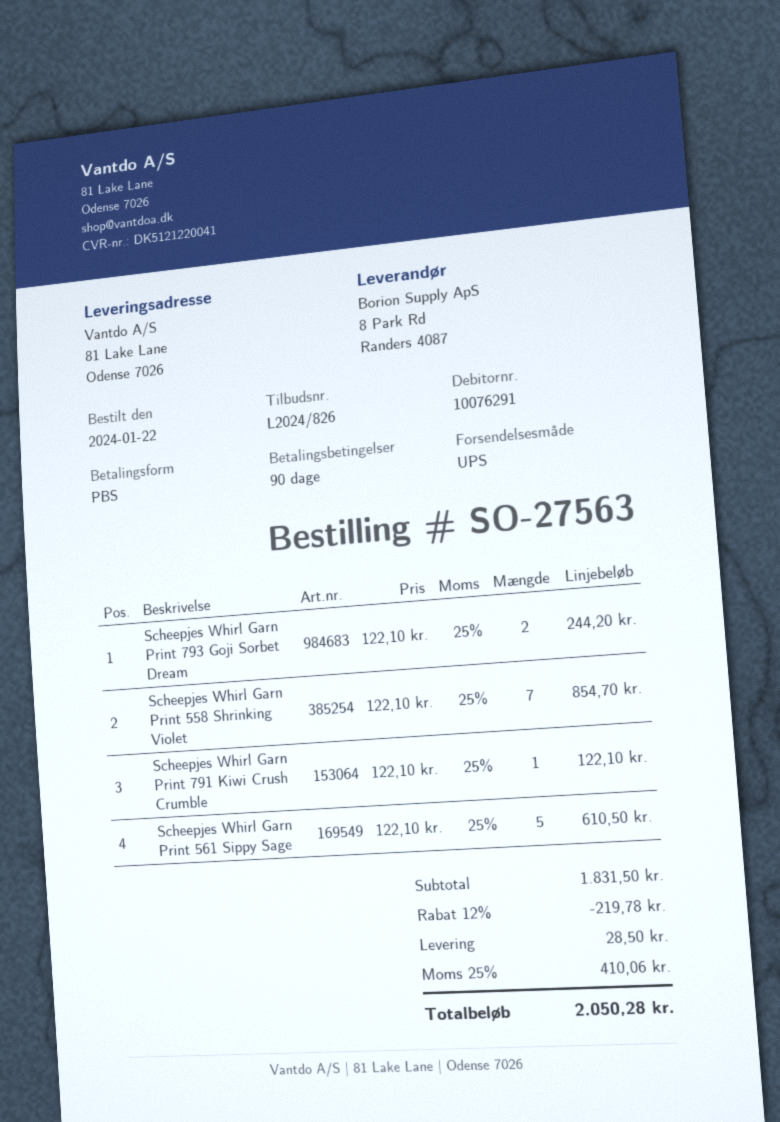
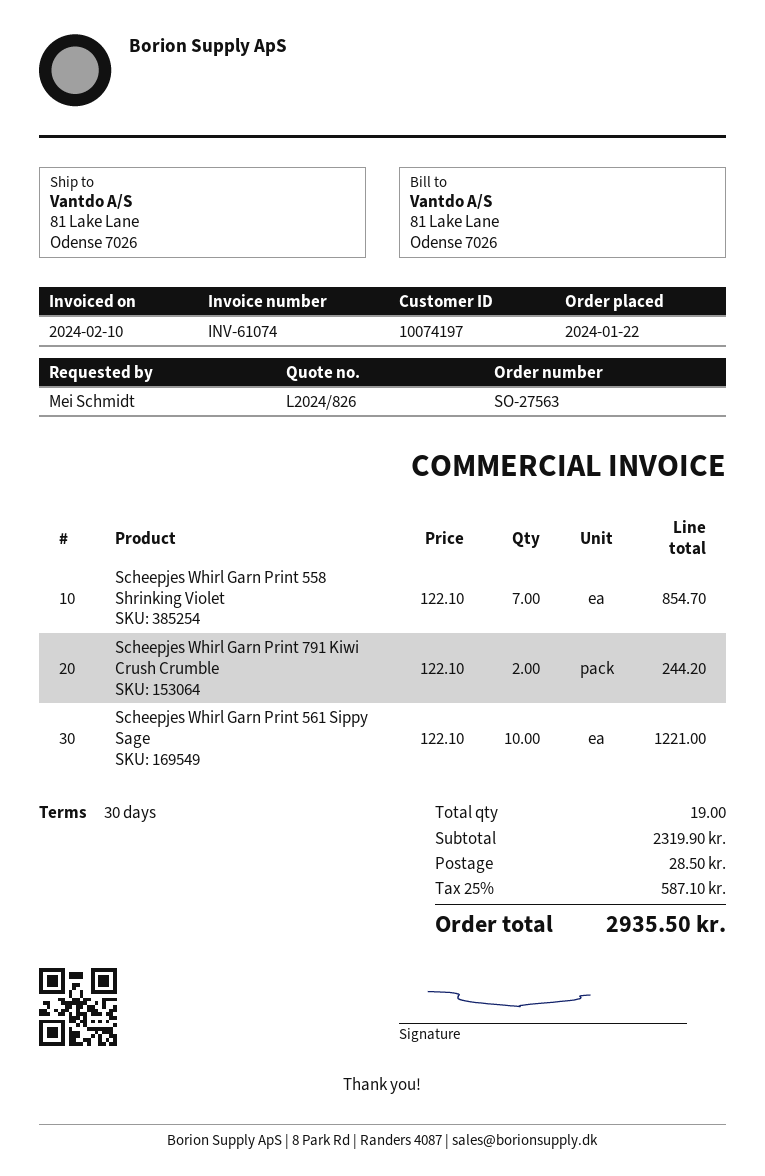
payment terms: 90 days -> 30 days
customer number: 10076291 -> 10074197
Scheepjes Whirl Garn Print 793 Goji Sorbet Dream: 2 x 122.10 = 244.20 -> none
Scheepjes Whirl Garn Print 791 Kiwi Crush Crumble: 1 x 122.10 = 122.10 -> 2 x 122.10 = 244.20
Scheepjes Whirl Garn Print 561 Sippy Sage: 5 x 122.10 = 610.50 -> 10 x 122.10 = 1221.00
subtotal: 1831.50 -> 2319.90
discount: 12% = 219.78 -> none
tax: 25% = 410.06 -> 25% = 587.10
total: 2050.28 -> 2935.50

